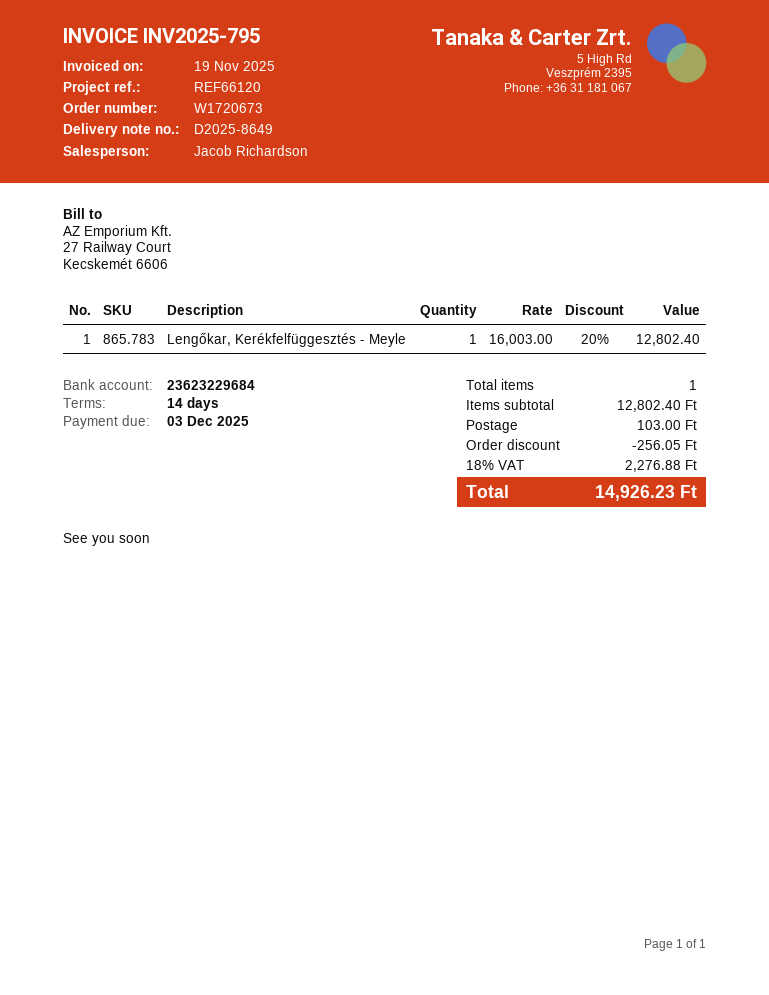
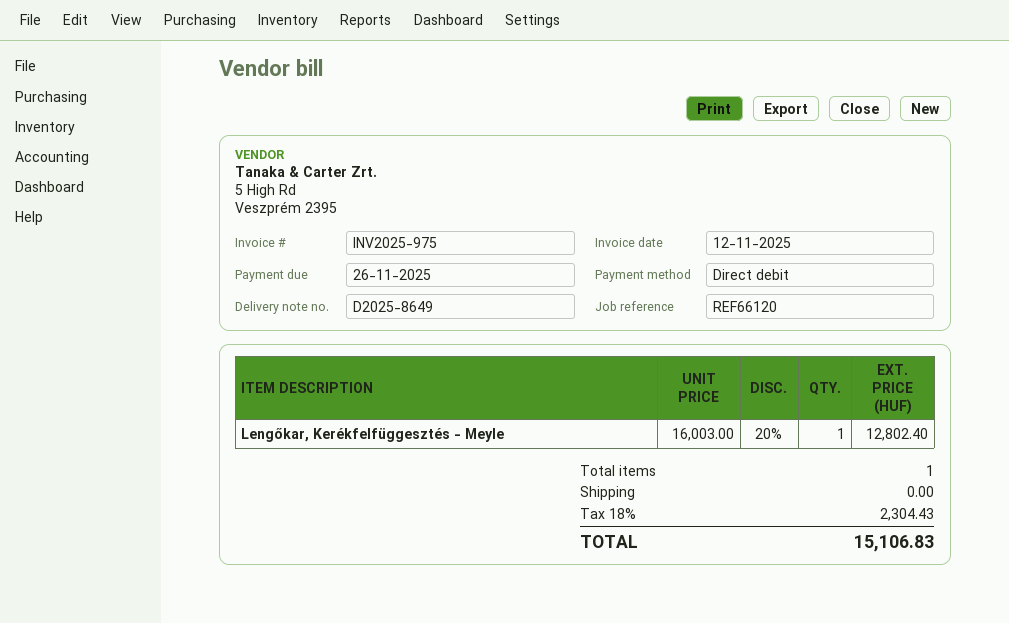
invoice number: INV2025-795 -> INV2025-975
invoice date: 2025-11-19 -> 2025-11-12
due date: 2025-12-03 -> 2025-11-26
discount: 256.05 -> none
shipping: 103.00 -> 0.00
tax: 18% = 2276.88 -> 18% = 2304.43
total: 14926.23 -> 15106.83

